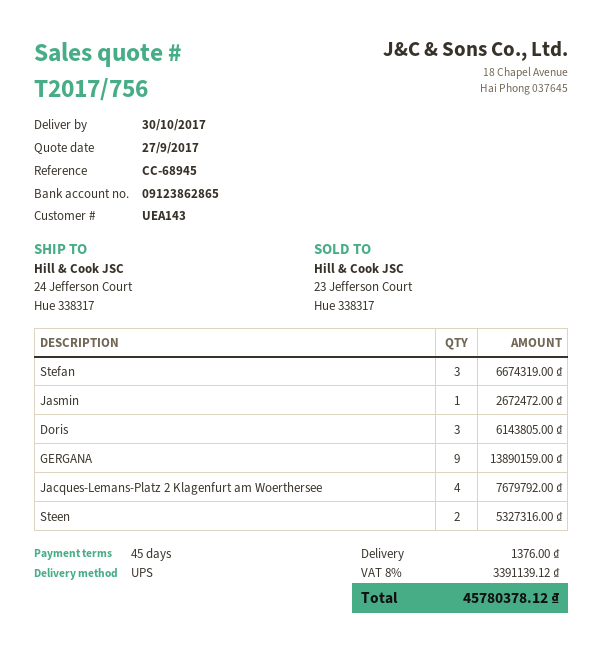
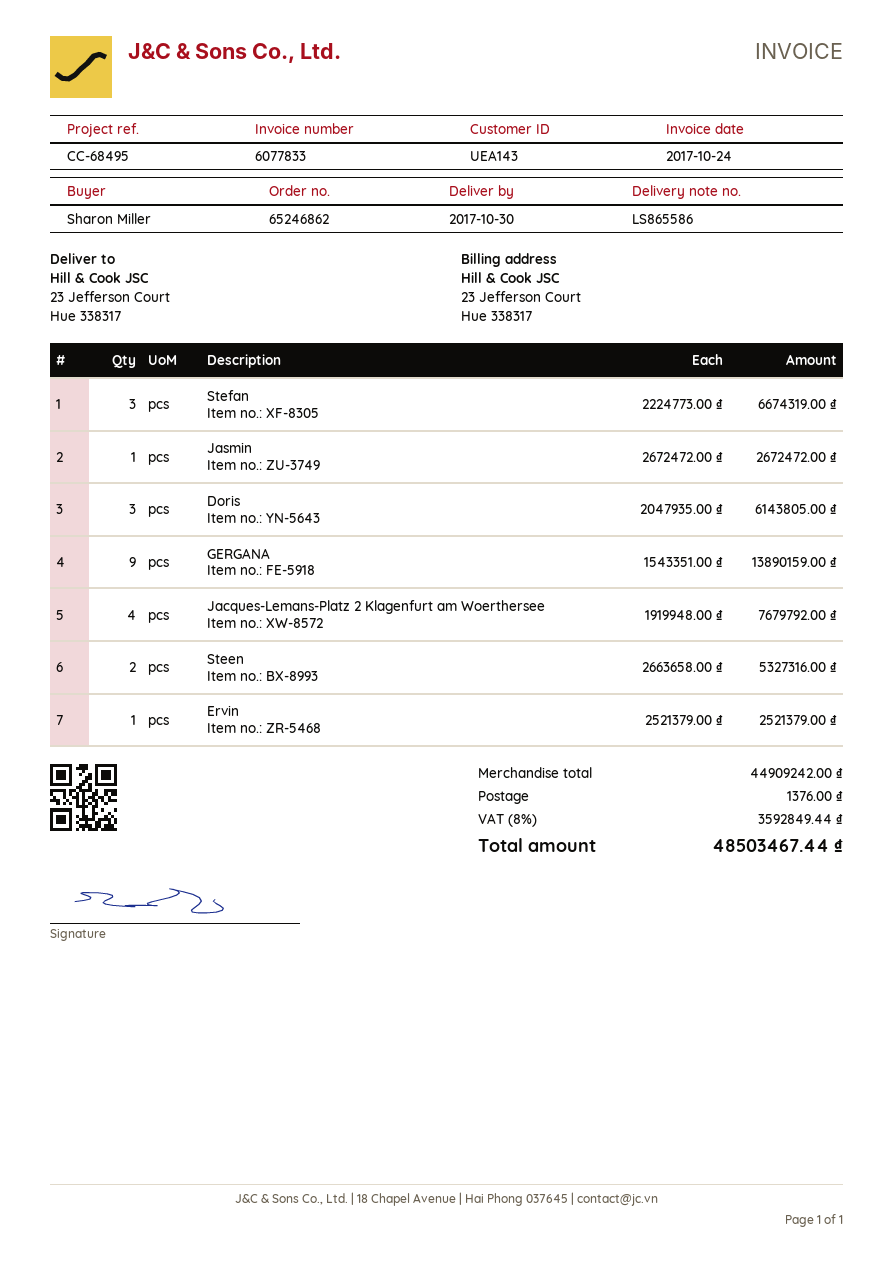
reference: CC-68945 -> CC-68495
ship to: 24 Jefferson Court, Hue 338317 -> 23 Jefferson Court, Hue 338317
Ervin: none -> 1 for 2521379.00
tax: 8% = 3391139.12 -> 8% = 3592849.44
total: 45780378.12 -> 48503467.44

